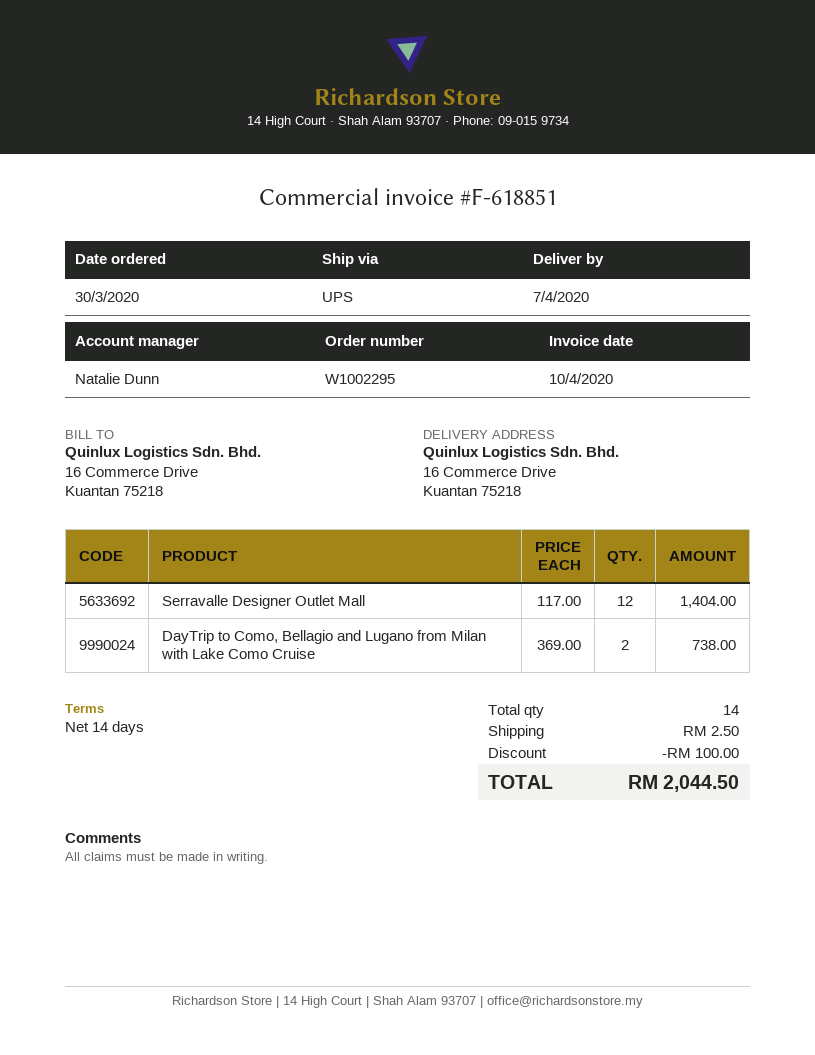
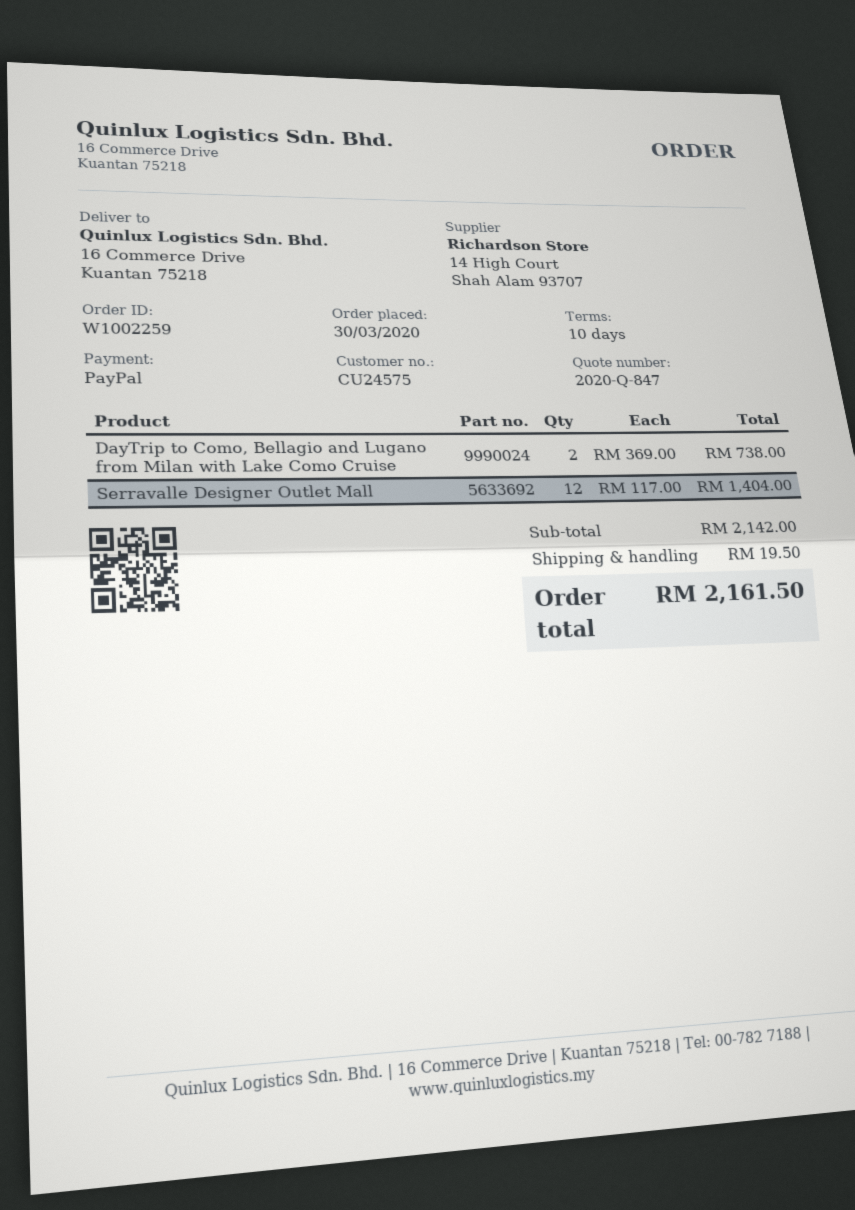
order number: W1002295 -> W1002259
payment terms: 14 days -> 10 days
discount: 100.00 -> none
shipping: 2.50 -> 19.50
total: 2044.50 -> 2161.50

